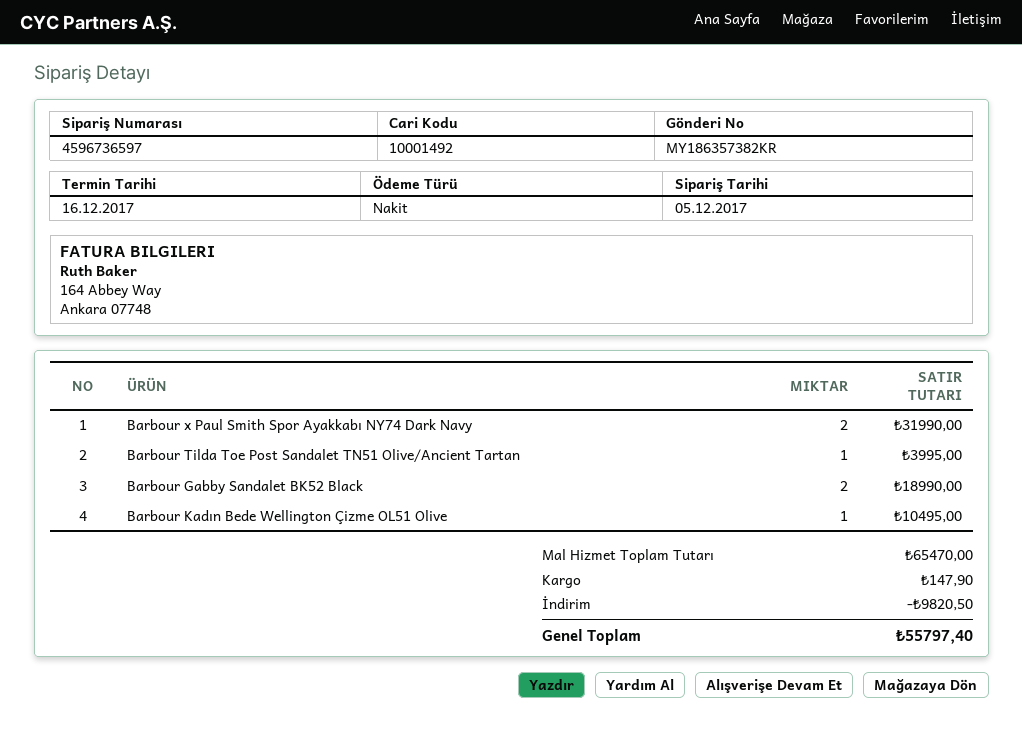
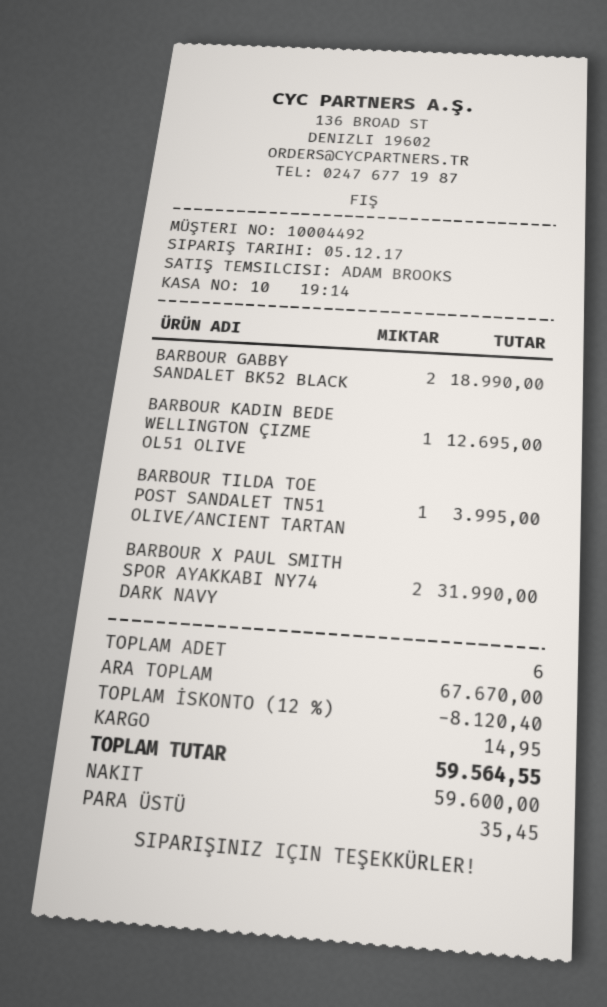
customer number: 10001492 -> 10004492
Barbour Kadın Bede Wellington Çizme OL51 Olive: 1 for 10495.00 -> 1 for 12695.00
subtotal: 65470.00 -> 67670.00
discount: 9820.50 -> 8120.40
shipping: 147.90 -> 14.95
total: 55797.40 -> 59564.55

